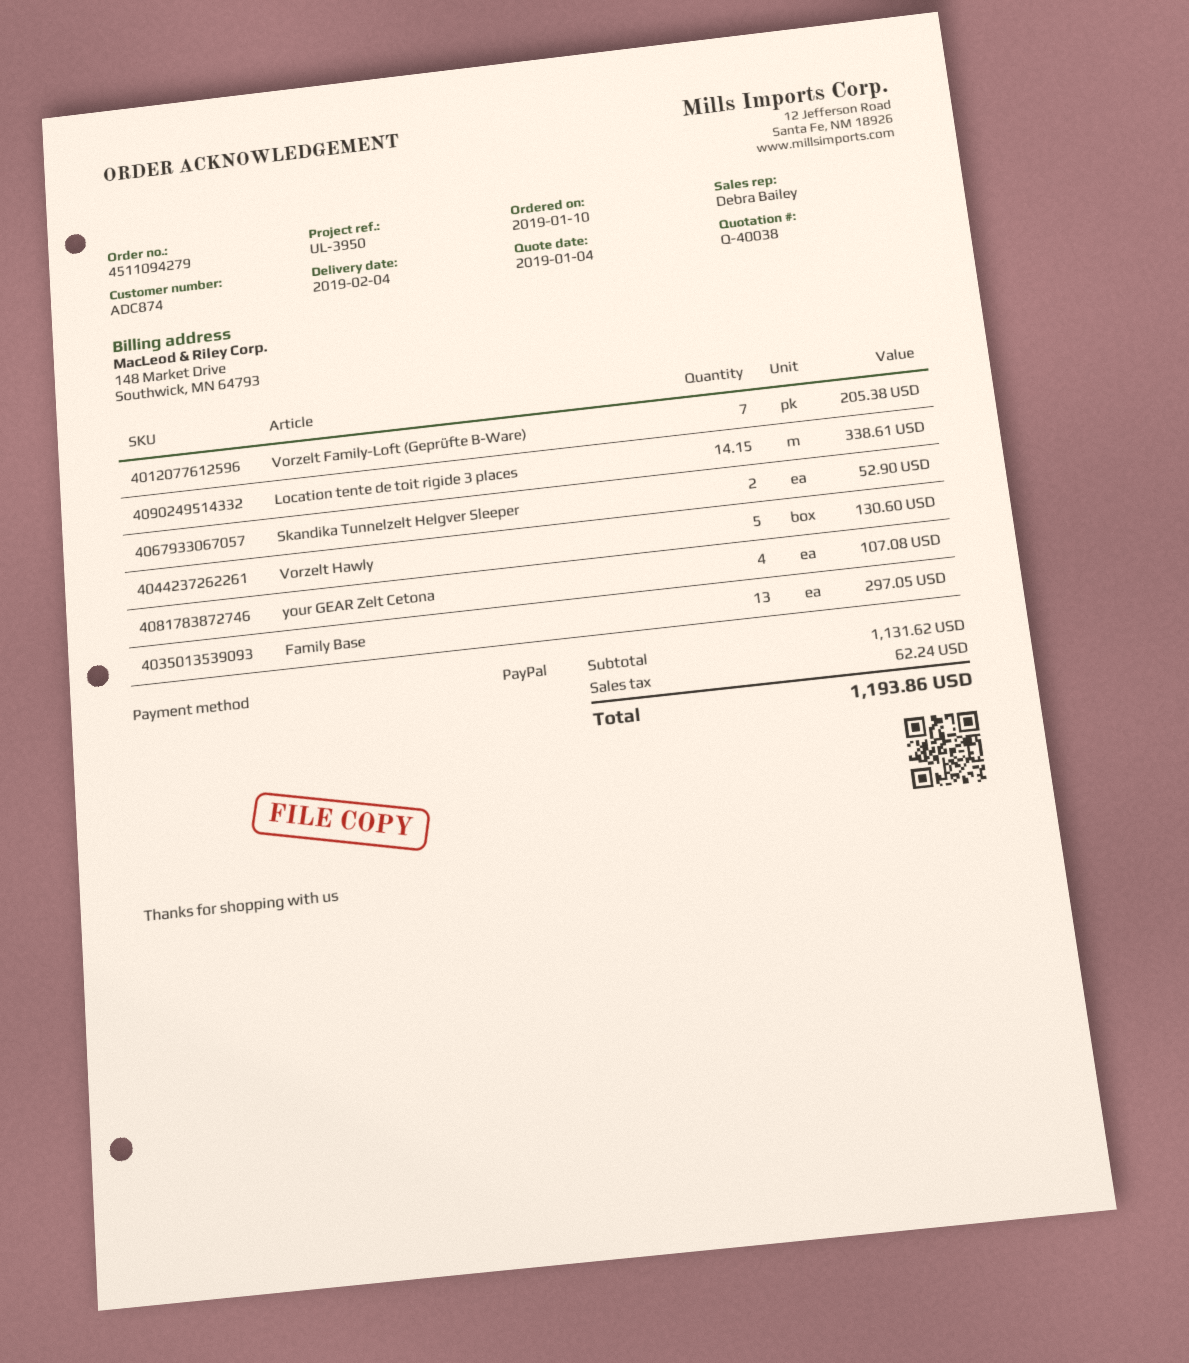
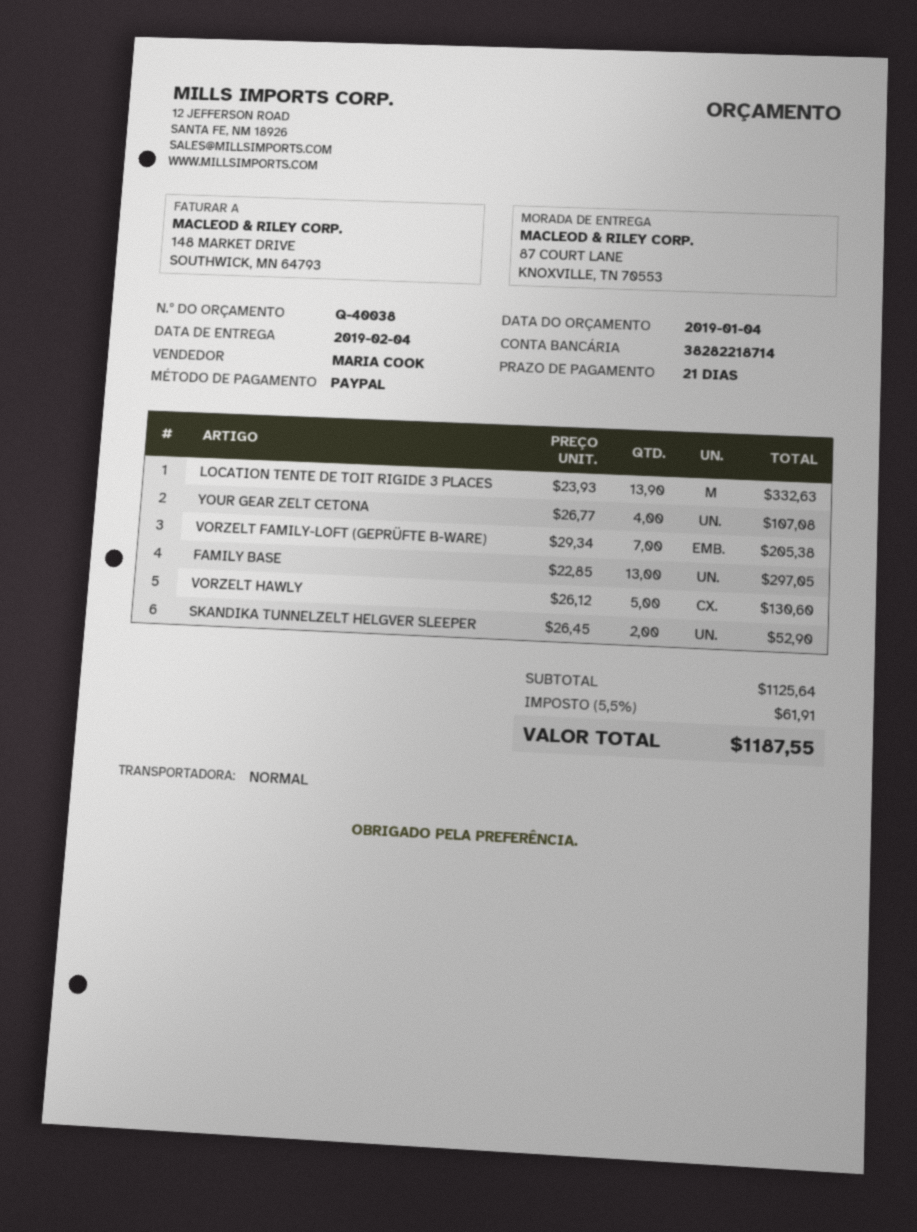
sales rep: Debra Bailey -> MARIA COOK
Location tente de toit rigide 3 places: 14.15 for 338.61 -> 13.9 for 332.63
subtotal: 1131.62 -> 1125.64
tax: 62.24 -> 61.91
total: 1193.86 -> 1187.55

